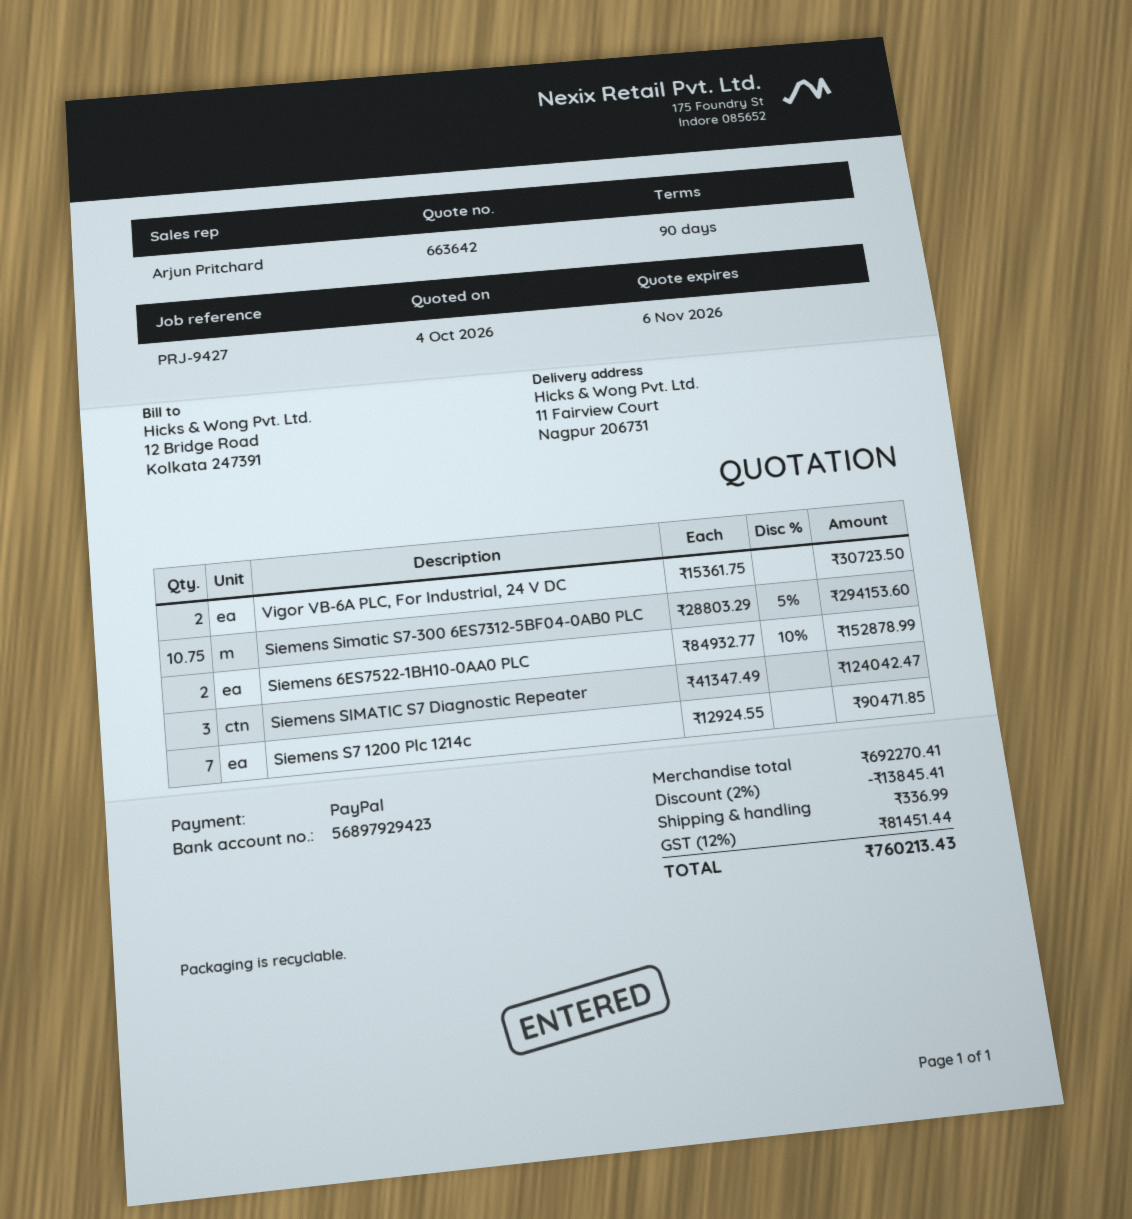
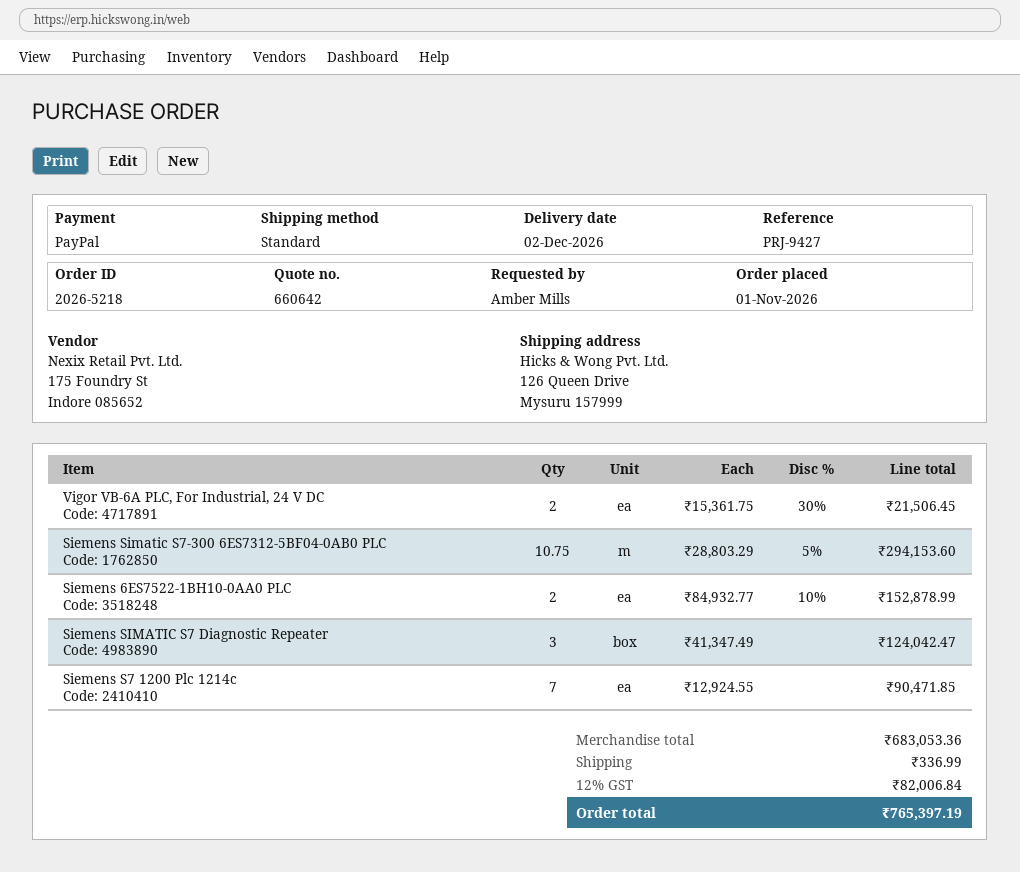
quote number: 663642 -> 660642
ship to: 11 Fairview Court, Nagpur 206731 -> 126 Queen Drive, Mysuru 157999
Vigor VB-6A PLC, For Industrial, 24 V DC: 2 x 15361.75 = 30723.50 -> 2 x 15361.75 - 30% = 21506.45
subtotal: 692270.41 -> 683053.36
discount: 2% = 13845.41 -> none
tax: 12% = 81451.44 -> 12% = 82006.84
total: 760213.43 -> 765397.19

